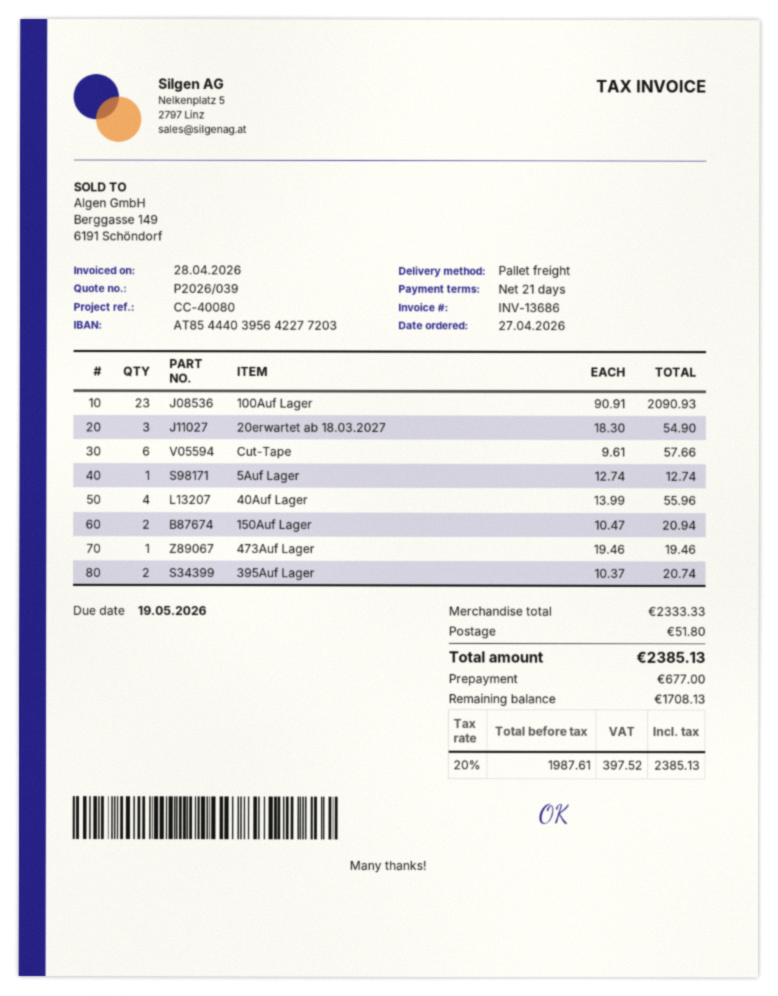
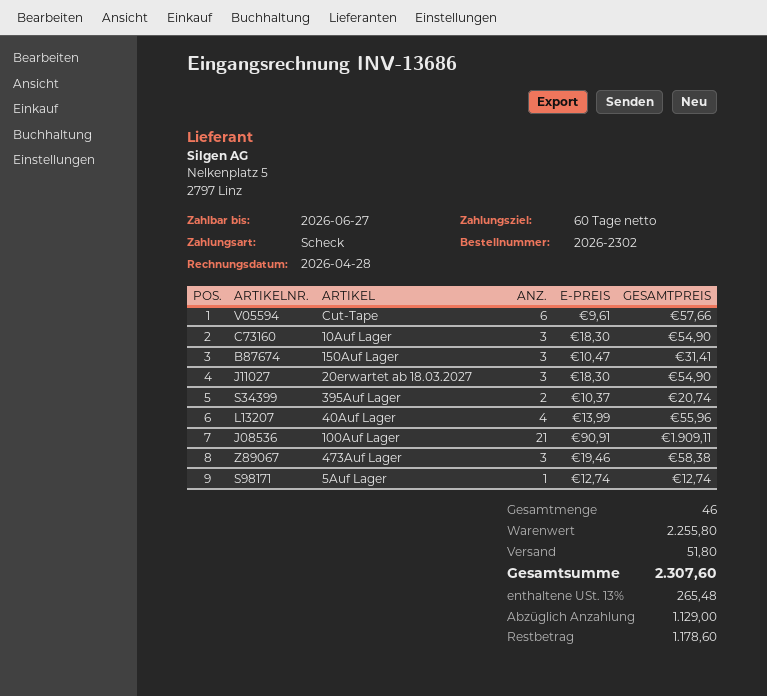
payment terms: 21 days -> 60 days
due date: 2026-05-19 -> 2026-06-27
100Auf Lager: 23 x 90.91 = 2090.93 -> 21 x 90.91 = 1909.11
150Auf Lager: 2 x 10.47 = 20.94 -> 3 x 10.47 = 31.41
473Auf Lager: 1 x 19.46 = 19.46 -> 3 x 19.46 = 58.38
10Auf Lager: none -> 3 x 18.30 = 54.90
subtotal: 2333.33 -> 2255.80
tax: 20% = 397.52 -> 13% = 265.48
total: 2385.13 -> 2307.60
deposit: 677.00 -> 1129.00
balance: 1708.13 -> 1178.60

